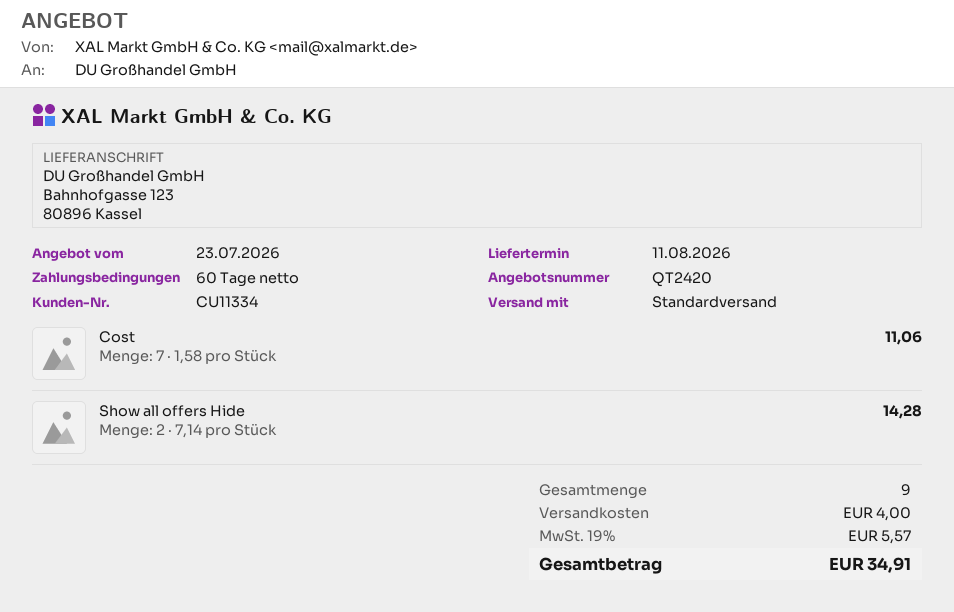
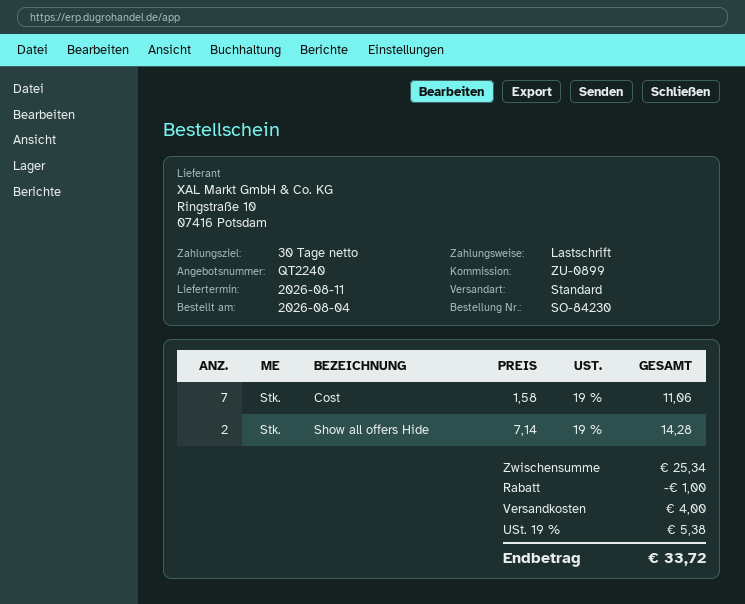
quote number: QT2420 -> QT2240
payment terms: 60 days -> 30 days
discount: none -> 1.00
tax: 19% = 5.57 -> 19% = 5.38
total: 34.91 -> 33.72

